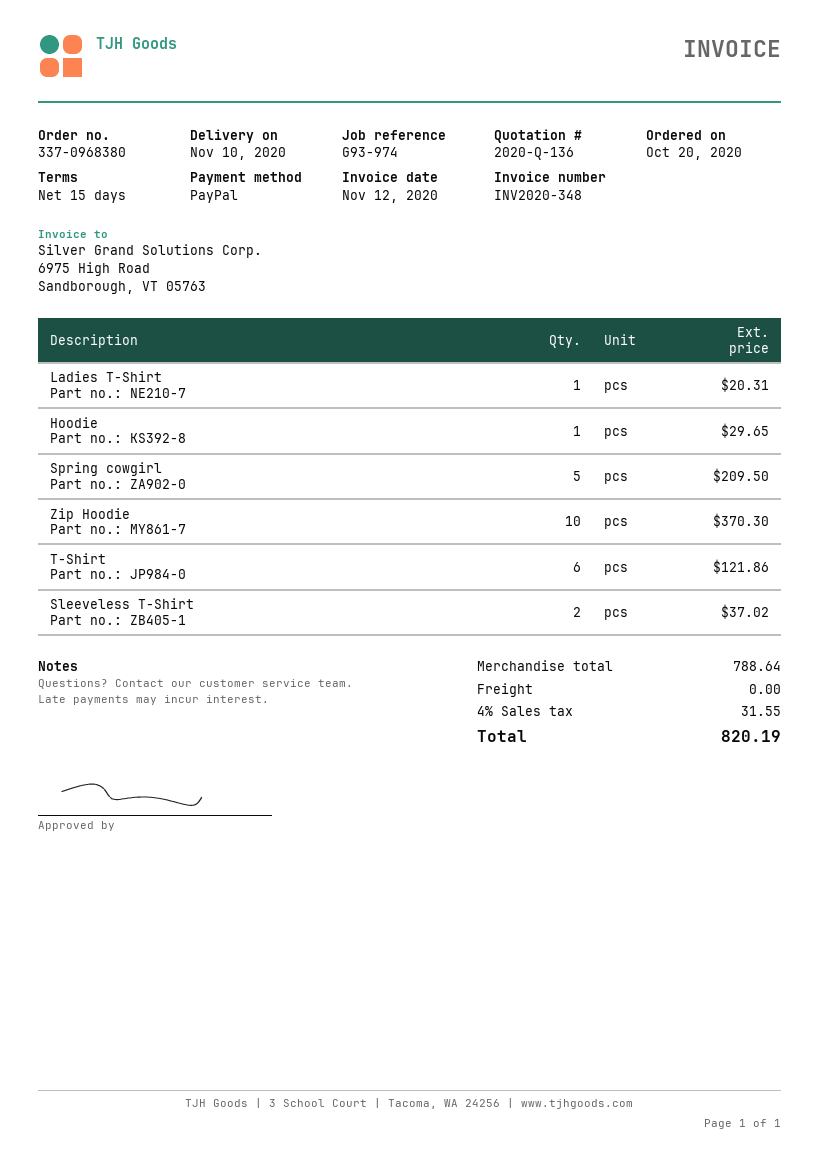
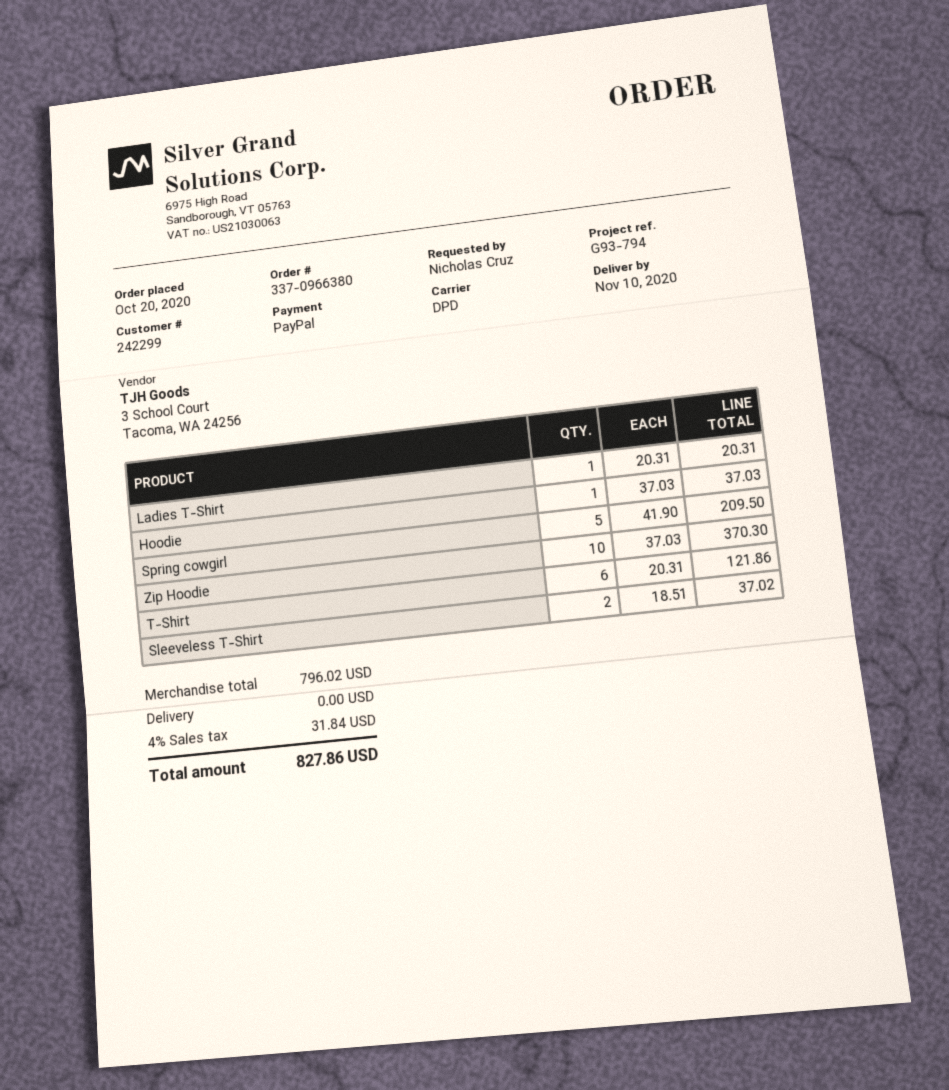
order number: 337-0968380 -> 337-0966380
reference: G93-974 -> G93-794
Hoodie: 1 for 29.65 -> 1 for 37.03
subtotal: 788.64 -> 796.02
tax: 4% = 31.55 -> 4% = 31.84
total: 820.19 -> 827.86

